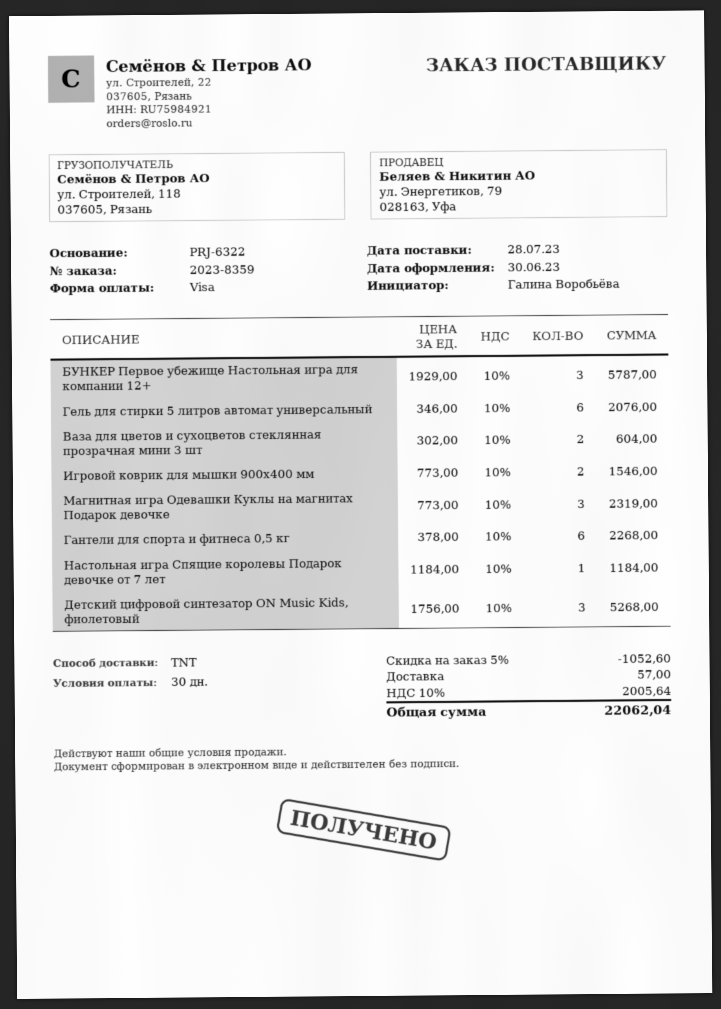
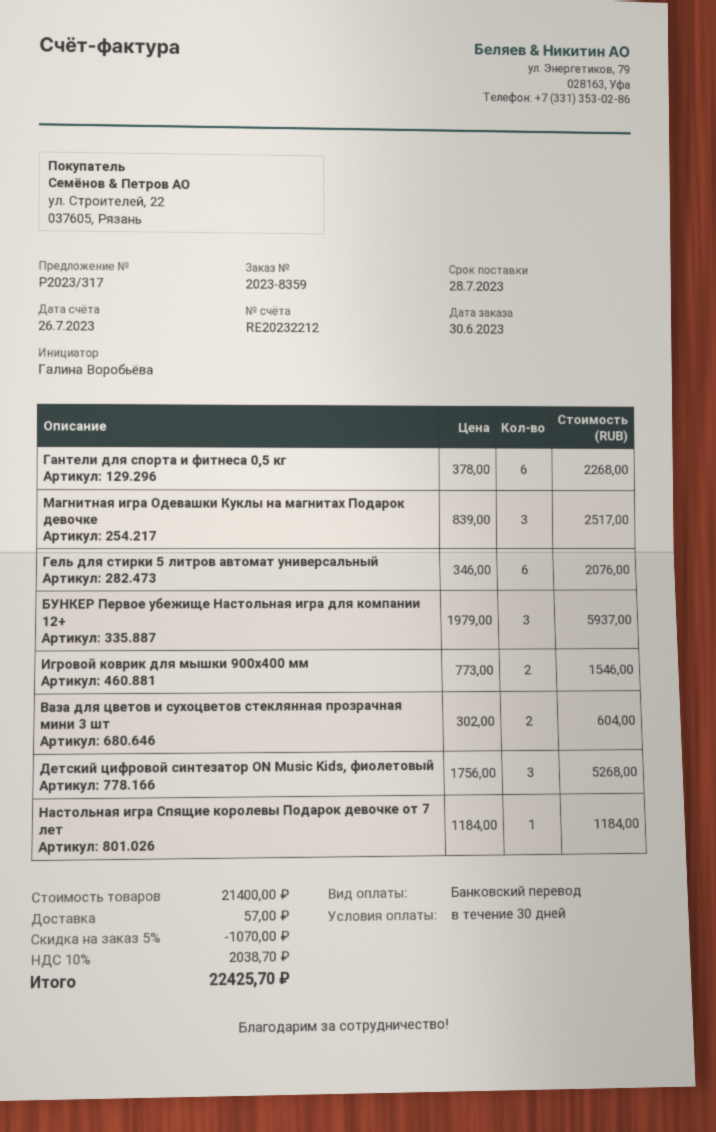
payment method: Visa -> bank transfer
БУНКЕР Первое убежище Настольная игра для компании 12+: 3 x 1929.00 = 5787.00 -> 3 x 1979.00 = 5937.00
Магнитная игра Одевашки Куклы на магнитах Подарок девочке: 3 x 773.00 = 2319.00 -> 3 x 839.00 = 2517.00
discount: 5% = 1052.60 -> 5% = 1070.00
tax: 10% = 2005.64 -> 10% = 2038.70
total: 22062.04 -> 22425.70

